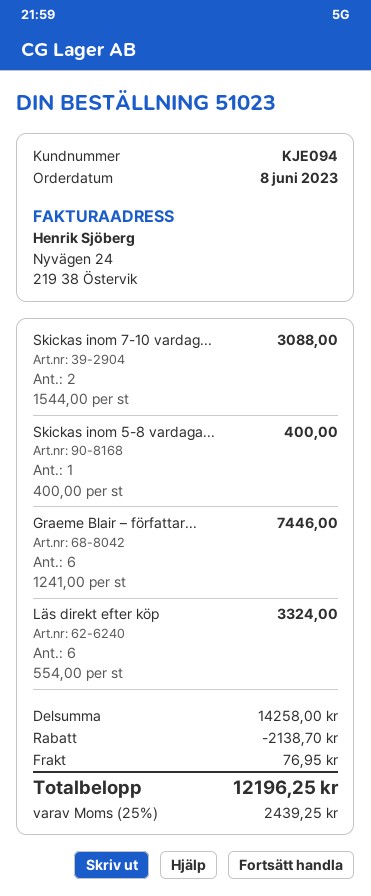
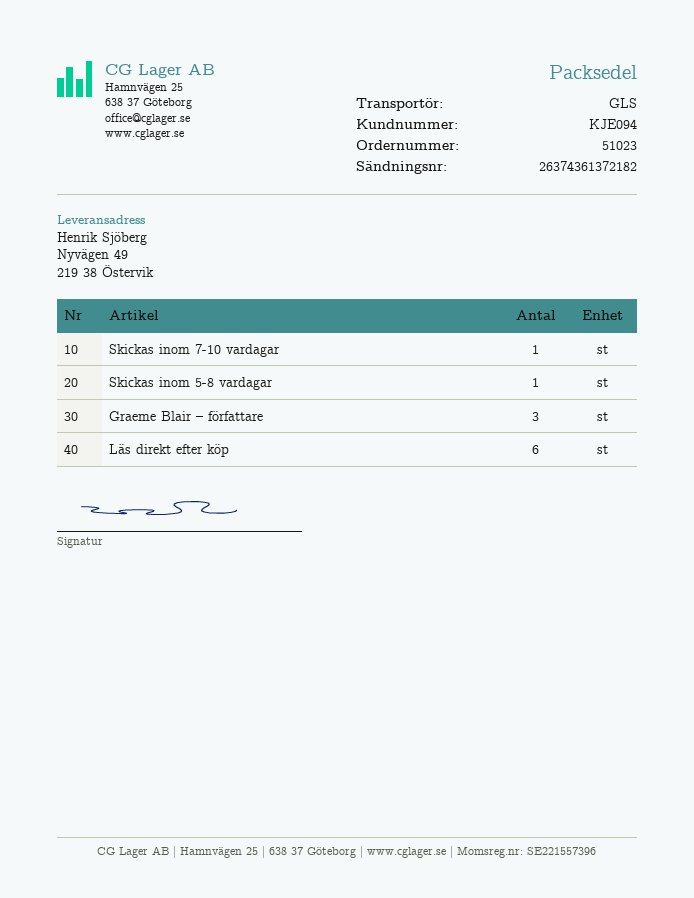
Skickas inom 7-10 vardag...: 2 -> 1
Graeme Blair – författar...: 6 -> 3

